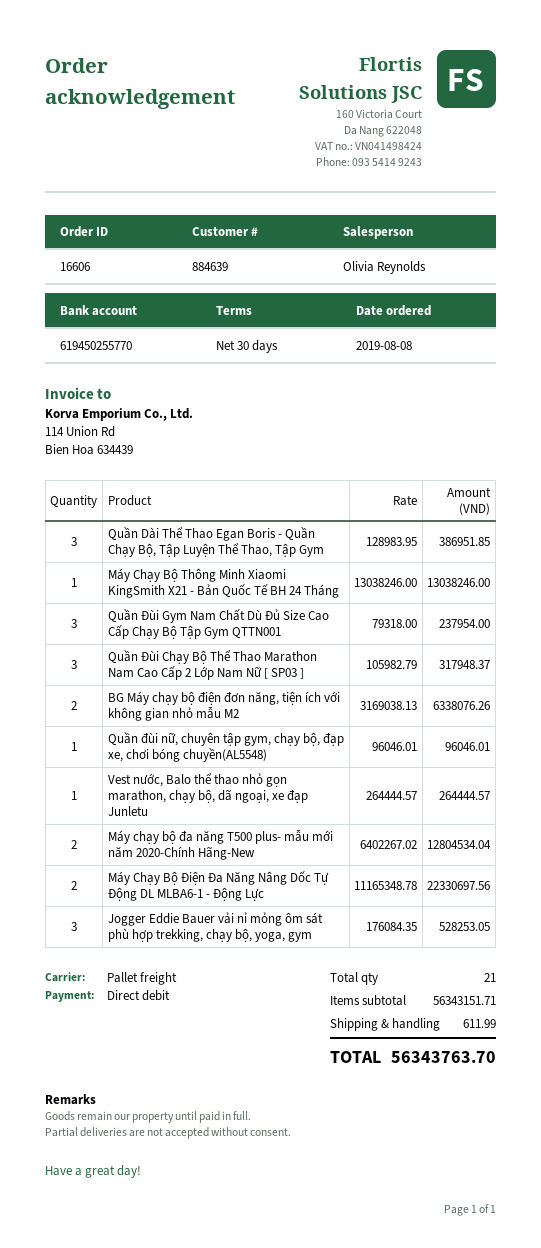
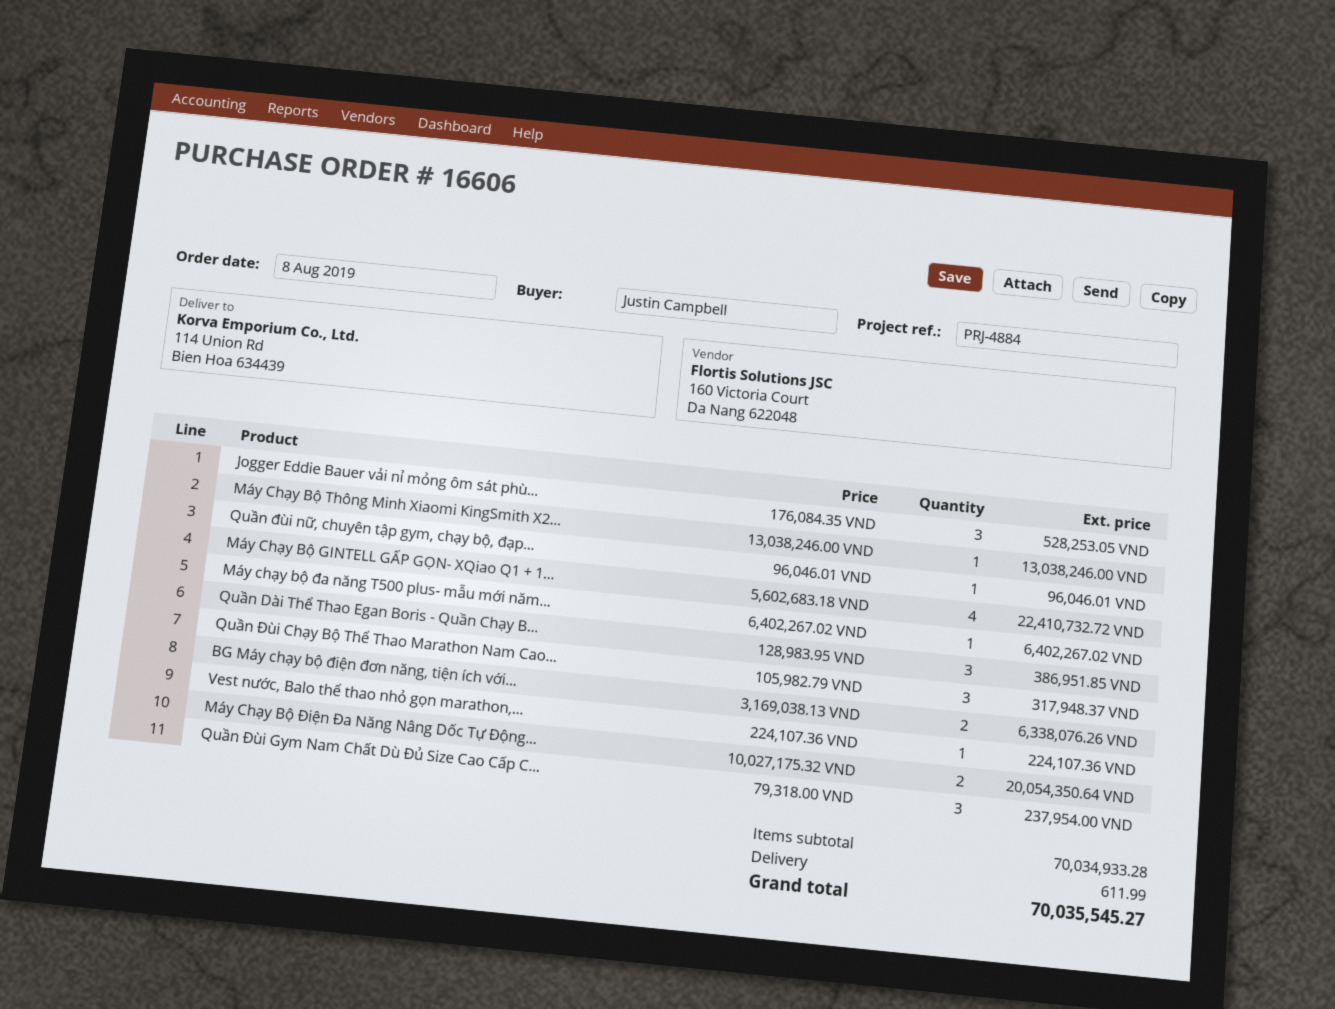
Vest nước, Balo thể thao nhỏ gọn marathon, chạy bộ, dã ngoại, xe đạp Junletu: 1 x 264444.57 = 264444.57 -> 1 x 224107.36 = 224107.36
Máy chạy bộ đa năng T500 plus- mẫu mới năm 2020-Chính Hãng-New: 2 x 6402267.02 = 12804534.04 -> 1 x 6402267.02 = 6402267.02
Máy Chạy Bộ Điện Đa Năng Nâng Dốc Tự Động DL MLBA6-1 - Động Lực: 2 x 11165348.78 = 22330697.56 -> 2 x 10027175.32 = 20054350.64
Máy Chạy Bộ GINTELL GẤP GỌN- XQiao Q1 + 1...: none -> 4 x 5602683.18 = 22410732.72
subtotal: 56343151.71 -> 70034933.28
total: 56343763.70 -> 70035545.27

